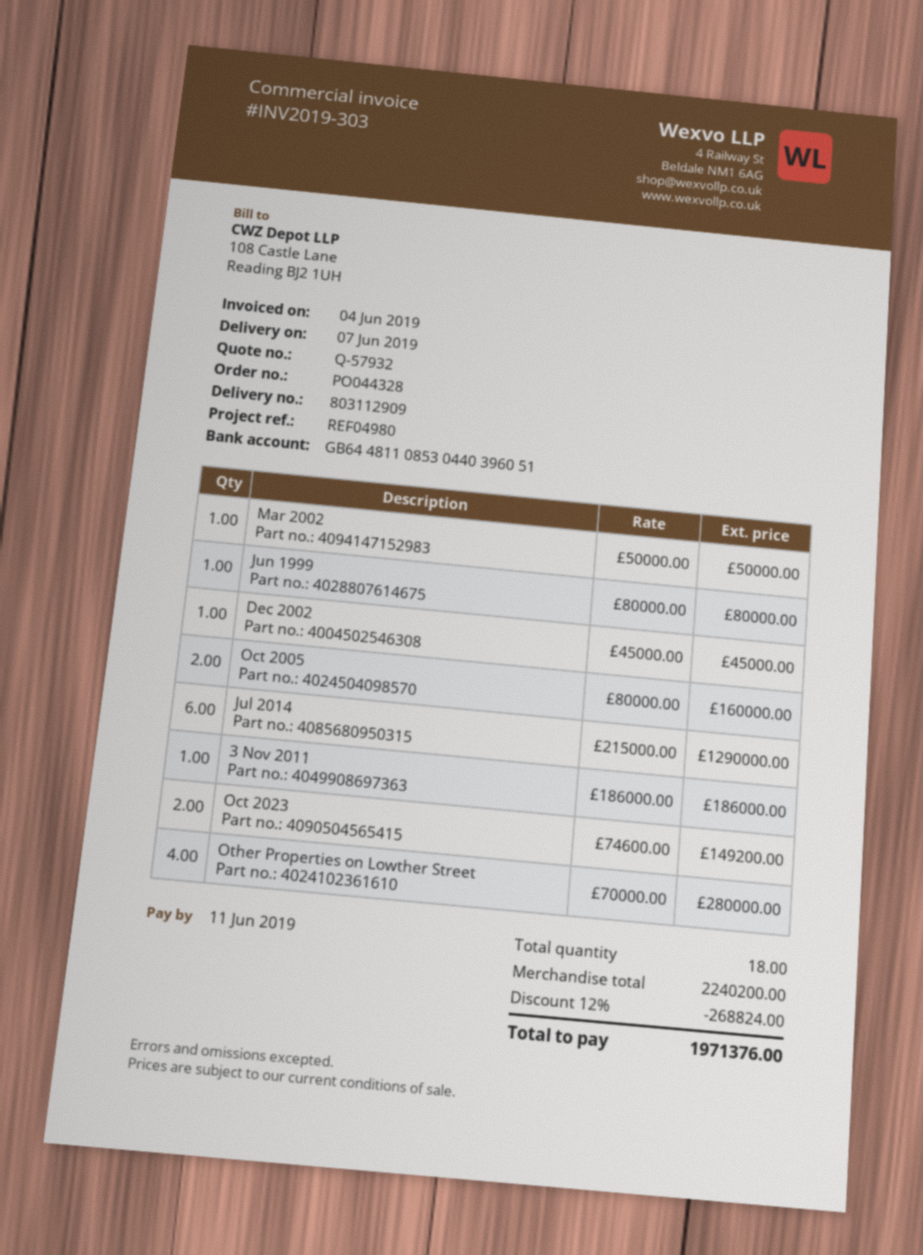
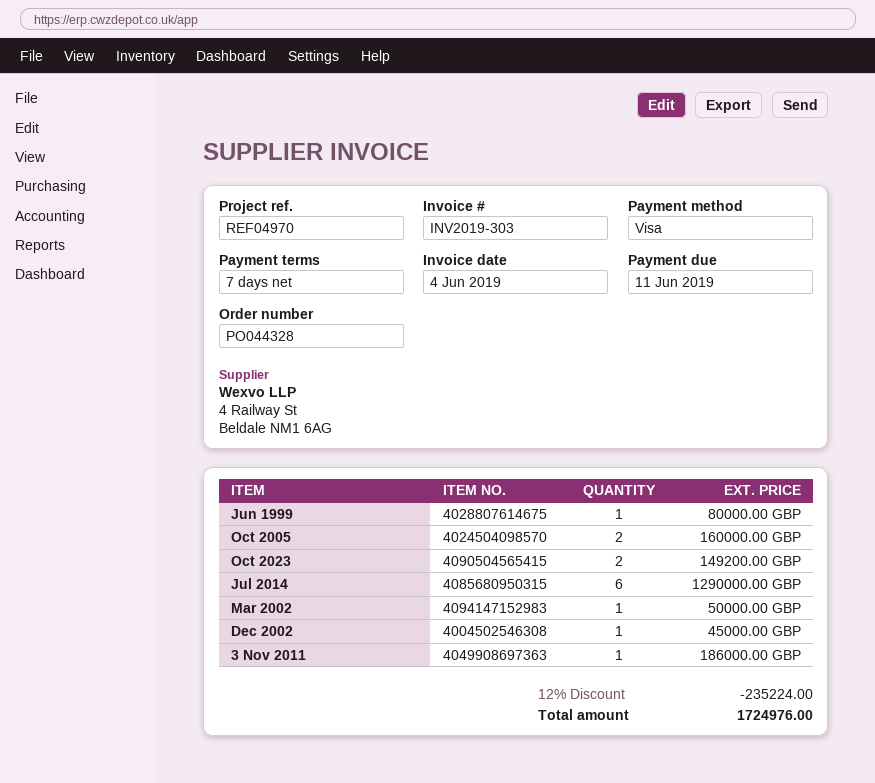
reference: REF04980 -> REF04970
Other Properties on Lowther Street: 4 for 280000.00 -> none
discount: 12% = 268824.00 -> 12% = 235224.00
total: 1971376.00 -> 1724976.00

